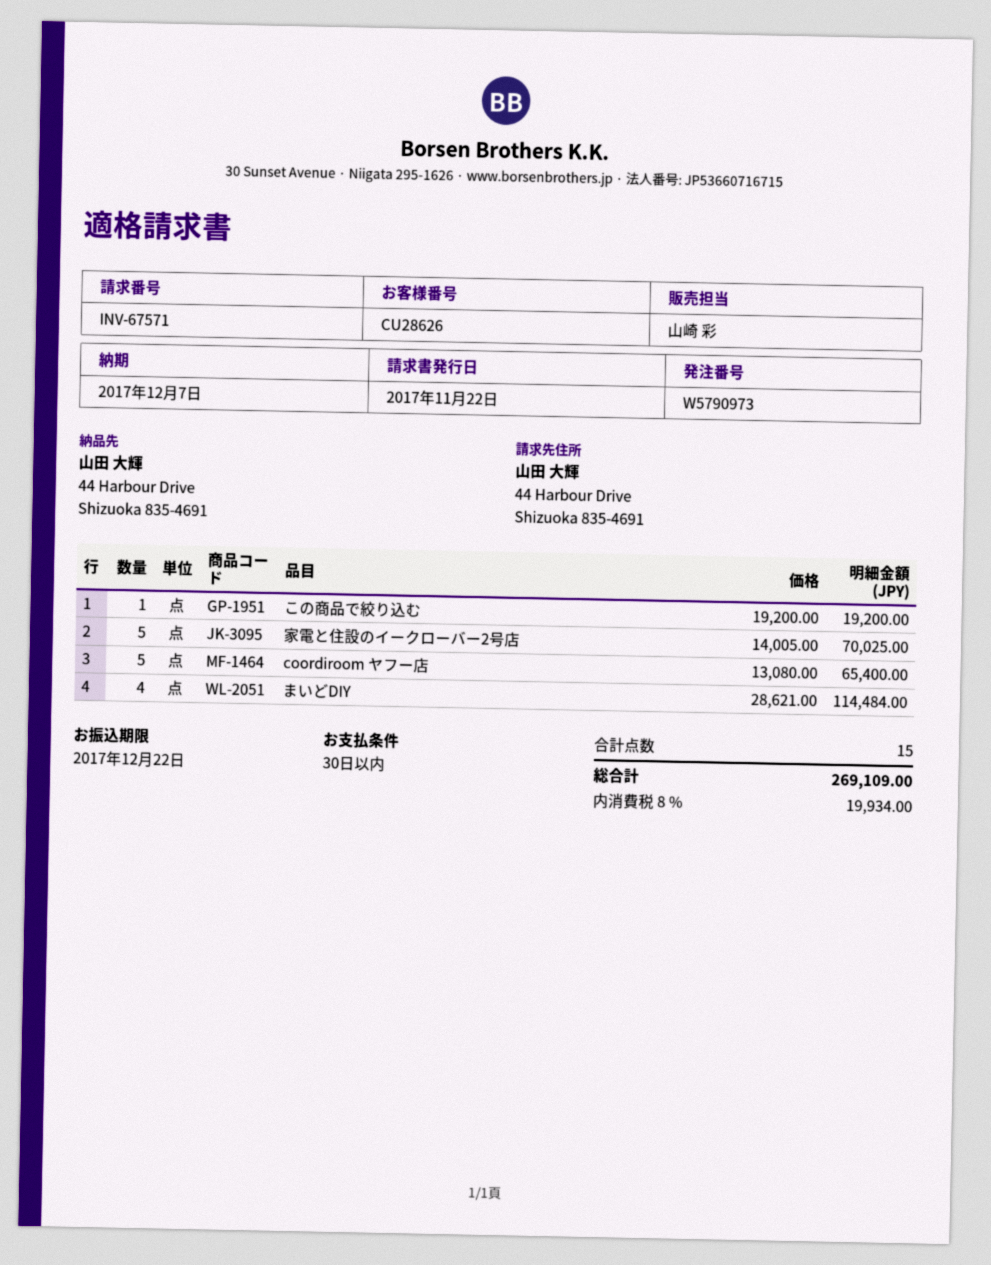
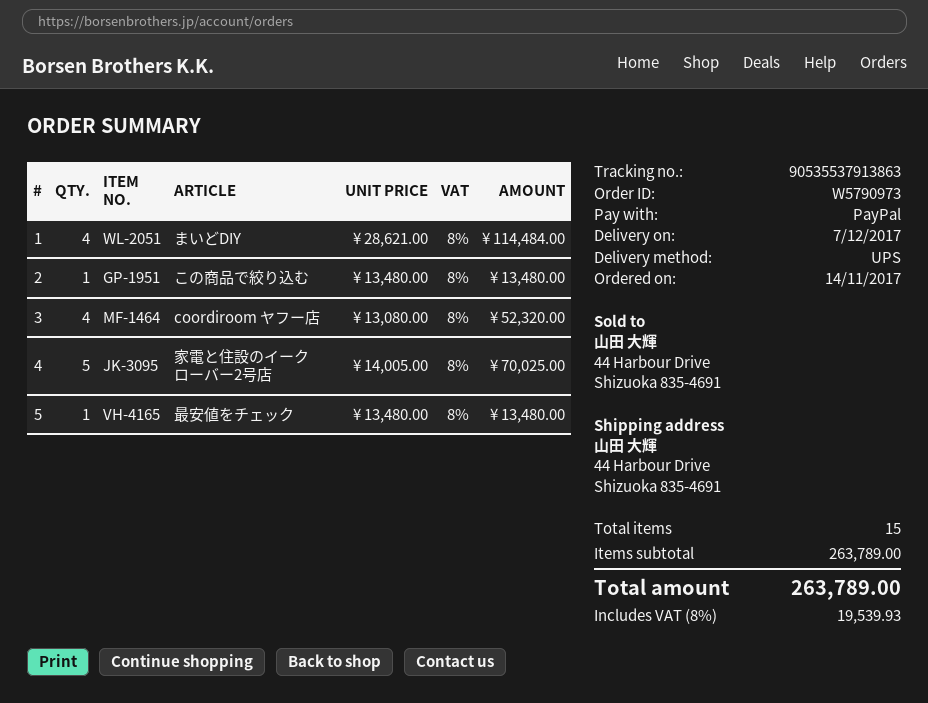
この商品で絞り込む: 1 x 19200.00 = 19200.00 -> 1 x 13480.00 = 13480.00
coordiroom ヤフー店: 5 x 13080.00 = 65400.00 -> 4 x 13080.00 = 52320.00
最安値をチェック: none -> 1 x 13480.00 = 13480.00
tax: 8% = 19934.00 -> 8% = 19539.93
total: 269109.00 -> 263789.00

